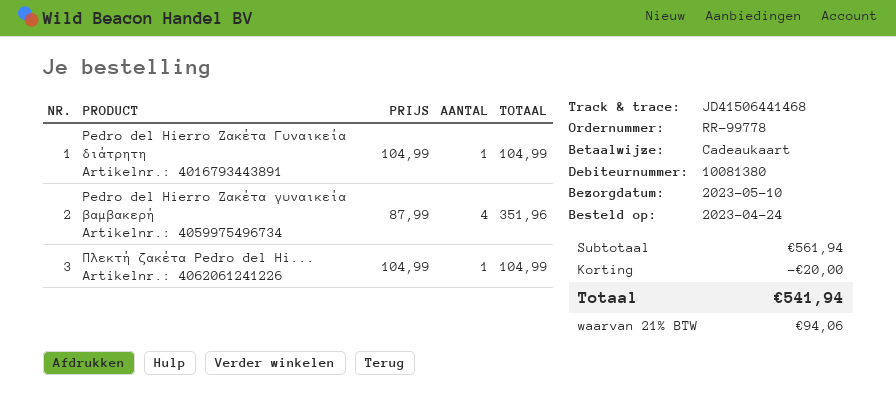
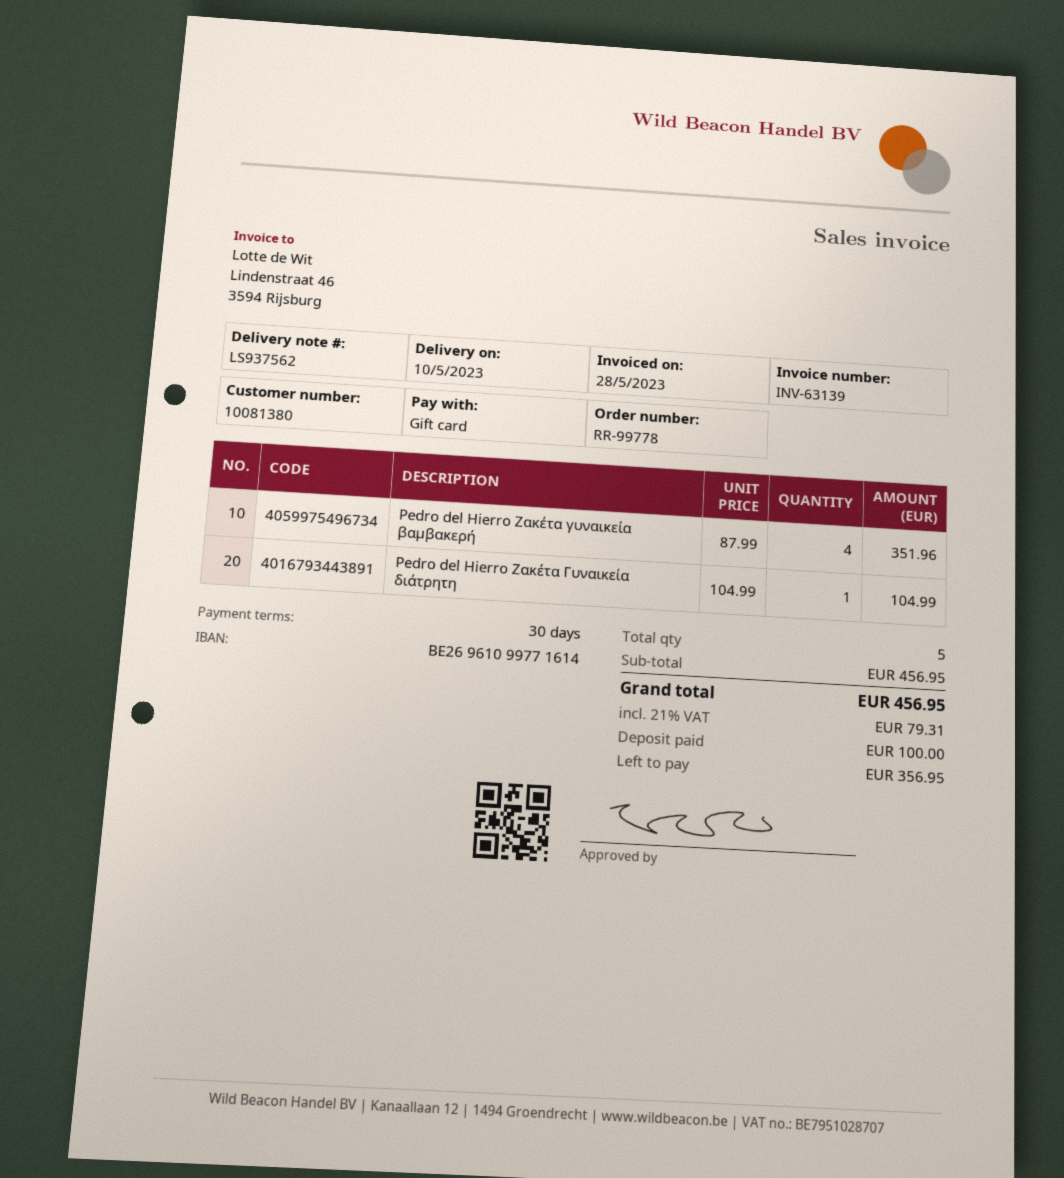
Πλεκτή ζακέτα Pedro del Hi...: 1 x 104.99 = 104.99 -> none
subtotal: 561.94 -> 456.95
discount: 20.00 -> none
tax: 21% = 94.06 -> 21% = 79.31
total: 541.94 -> 456.95

